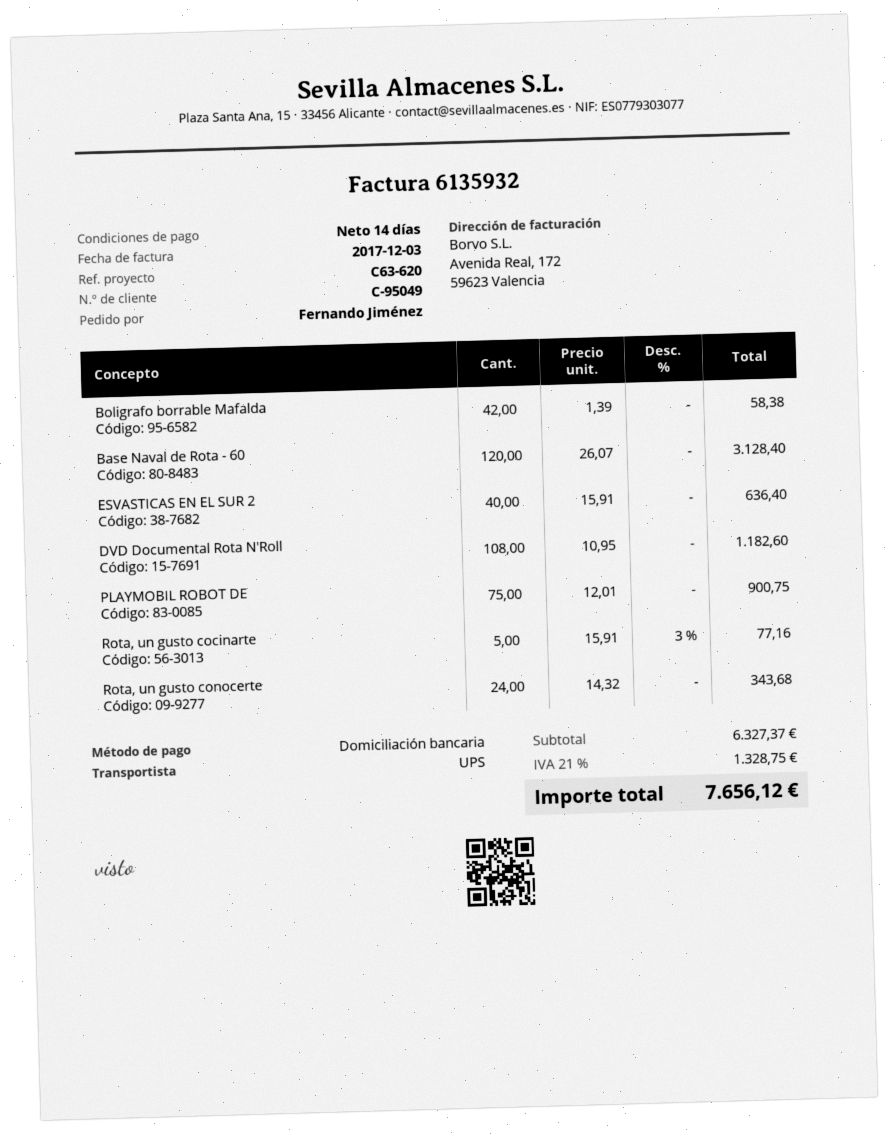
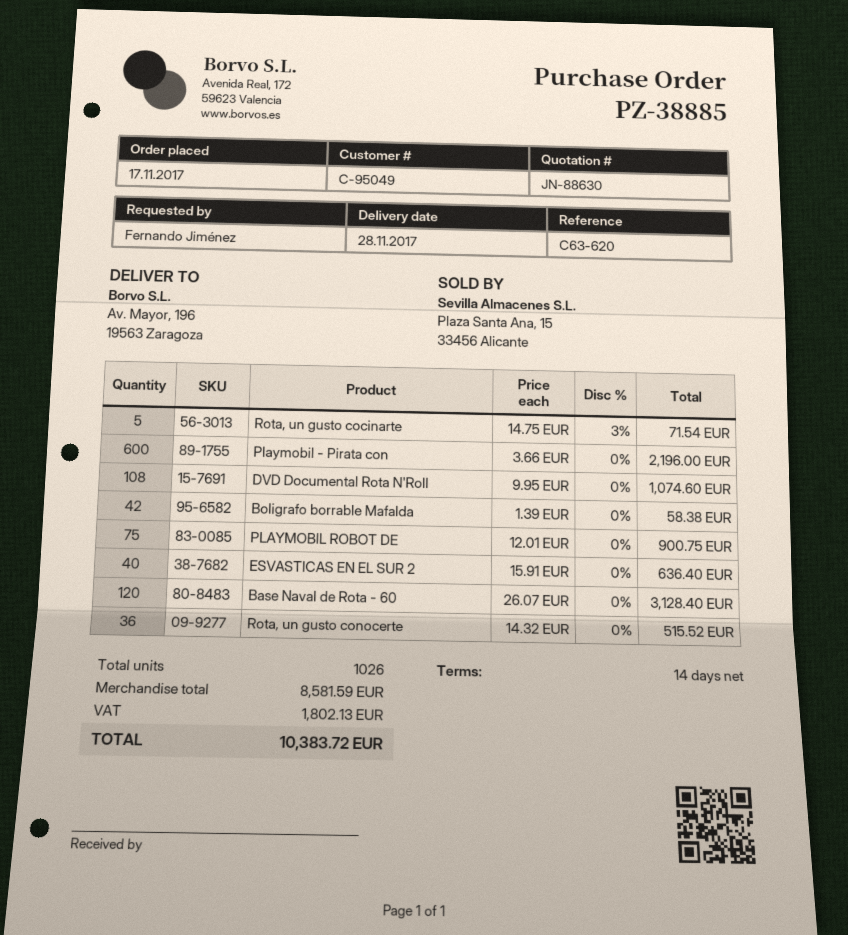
DVD Documental Rota N'Roll: 108 x 10.95 = 1182.60 -> 108 x 9.95 = 1074.60
Rota, un gusto cocinarte: 5 x 15.91 - 3% = 77.16 -> 5 x 14.75 - 3% = 71.54
Rota, un gusto conocerte: 24 x 14.32 = 343.68 -> 36 x 14.32 = 515.52
Playmobil - Pirata con: none -> 600 x 3.66 = 2196.00
subtotal: 6327.37 -> 8581.59
tax: 1328.75 -> 1802.13
total: 7656.12 -> 10383.72

